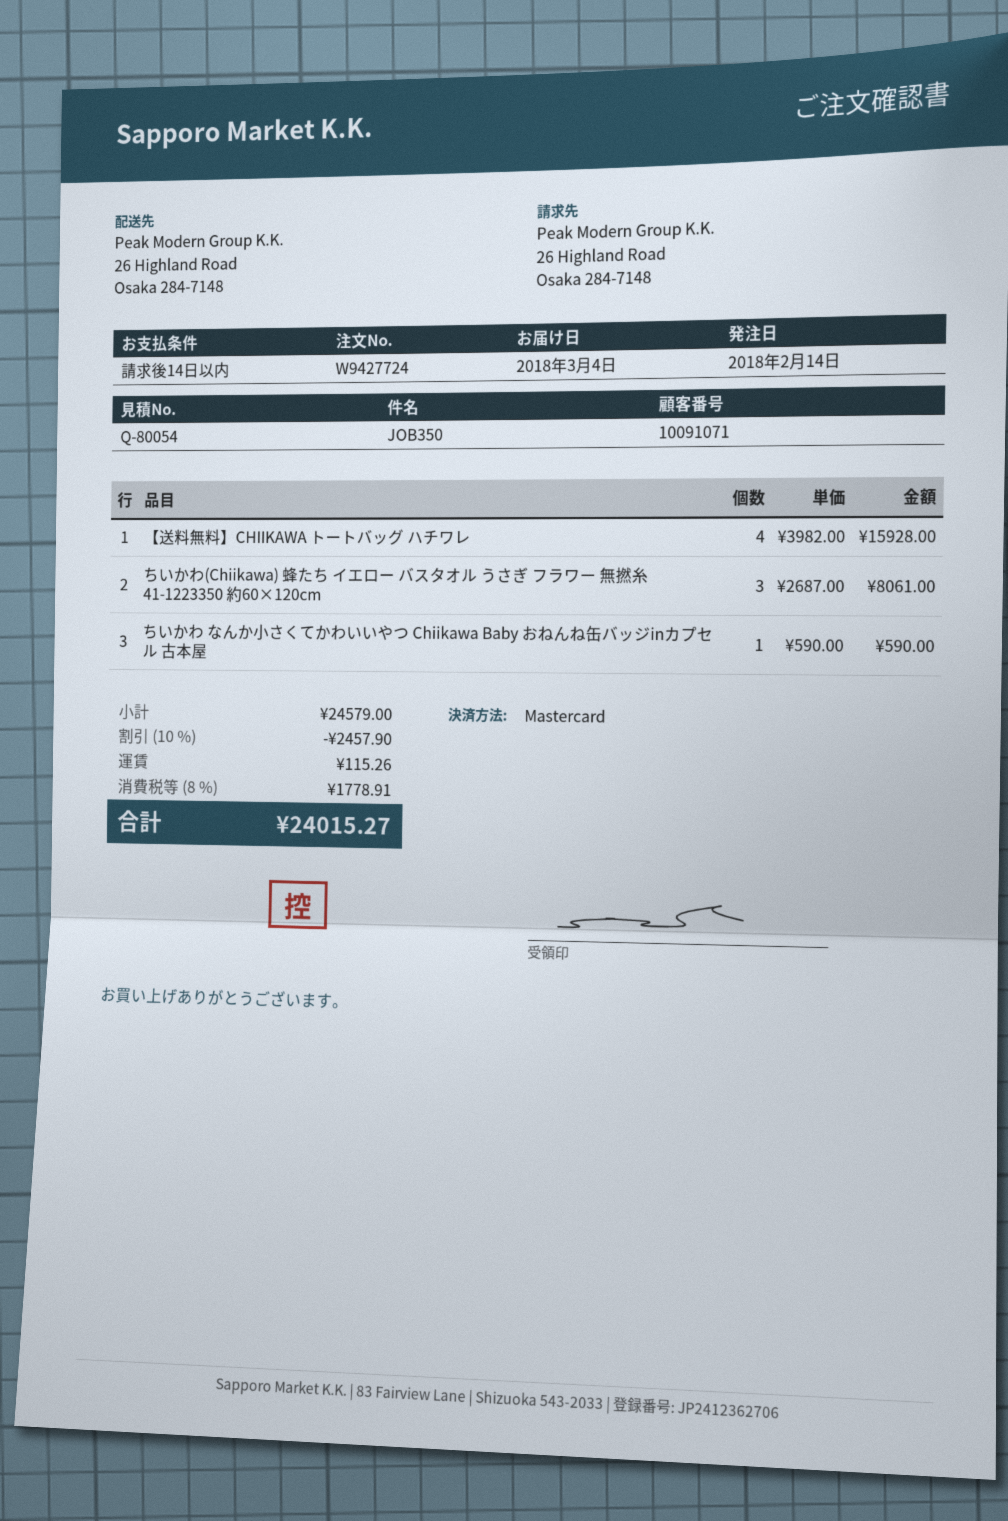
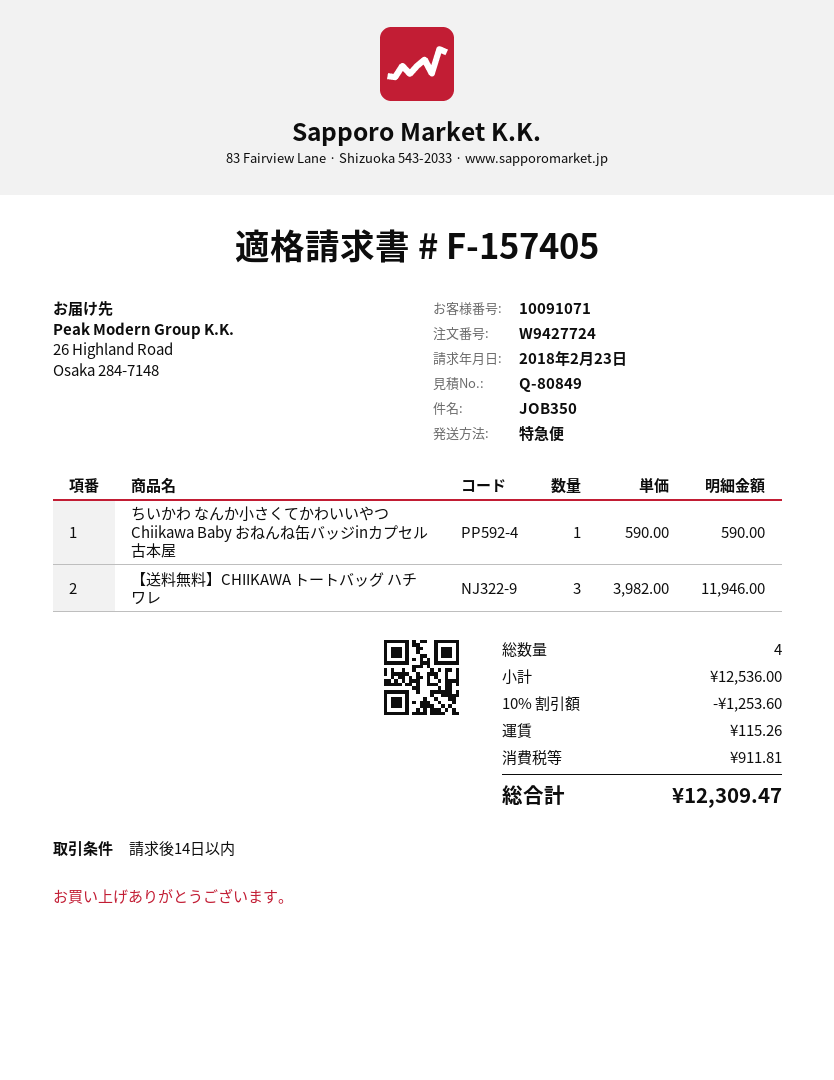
quote number: Q-80054 -> Q-80849
【送料無料】CHIIKAWA トートバッグ ハチワレ: 4 x 3982.00 = 15928.00 -> 3 x 3982.00 = 11946.00
ちいかわ(Chiikawa) 蜂たち イエロー バスタオル うさぎ フラワー 無撚糸 41-1223350 約60×120cm: 3 x 2687.00 = 8061.00 -> none
subtotal: 24579.00 -> 12536.00
discount: 10% = 2457.90 -> 10% = 1253.60
tax: 1778.91 -> 911.81
total: 24015.27 -> 12309.47

